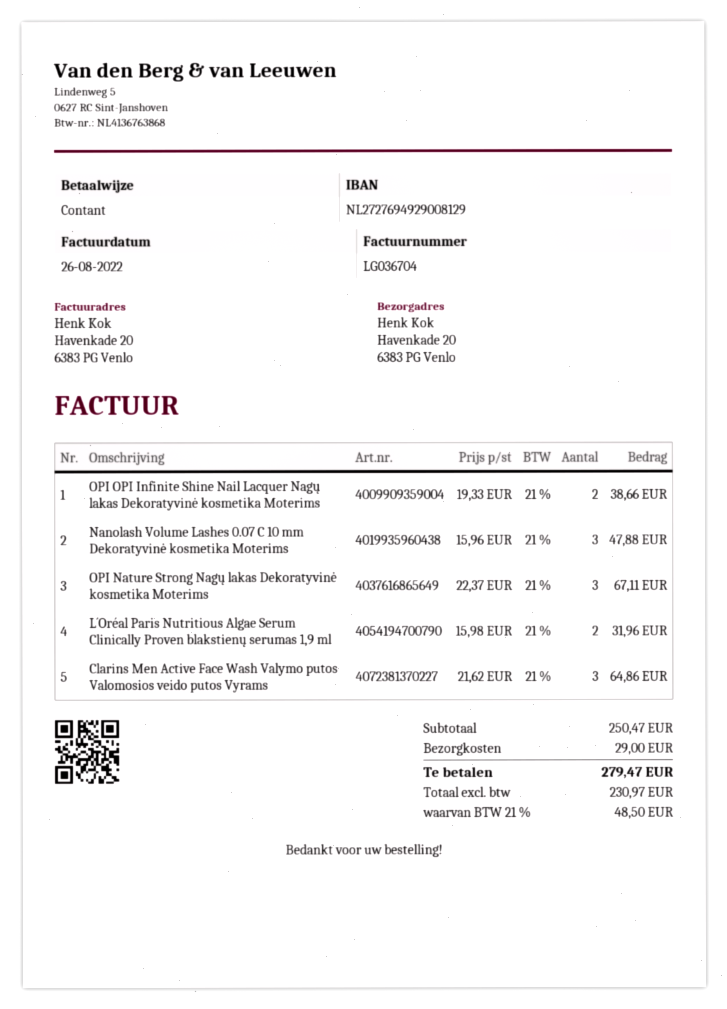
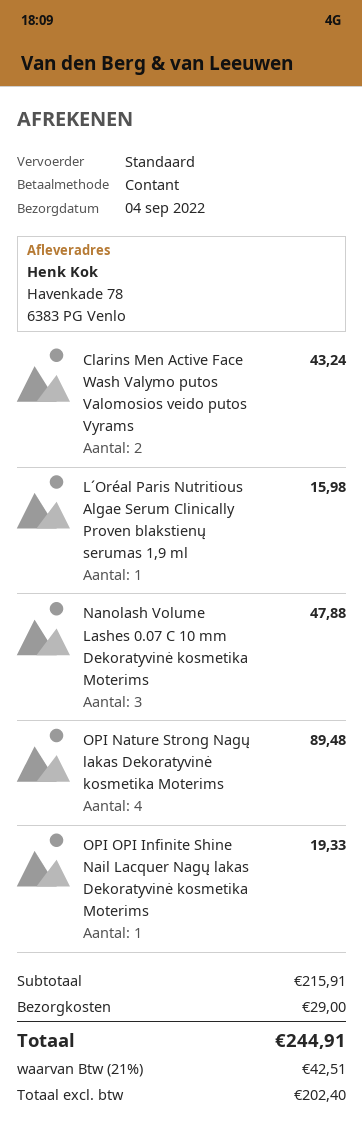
ship to: Havenkade 20, 6383 PG Venlo -> Havenkade 78, 6383 PG Venlo
OPI OPI Infinite Shine Nail Lacquer Nagų lakas Dekoratyvinė kosmetika Moterims: 2 for 38.66 -> 1 for 19.33
OPI Nature Strong Nagų lakas Dekoratyvinė kosmetika Moterims: 3 for 67.11 -> 4 for 89.48
L´Oréal Paris Nutritious Algae Serum Clinically Proven blakstienų serumas 1,9 ml: 2 for 31.96 -> 1 for 15.98
Clarins Men Active Face Wash Valymo putos Valomosios veido putos Vyrams: 3 for 64.86 -> 2 for 43.24
subtotal: 250.47 -> 215.91
net: 230.97 -> 202.40
tax: 21% = 48.50 -> 21% = 42.51
total: 279.47 -> 244.91

